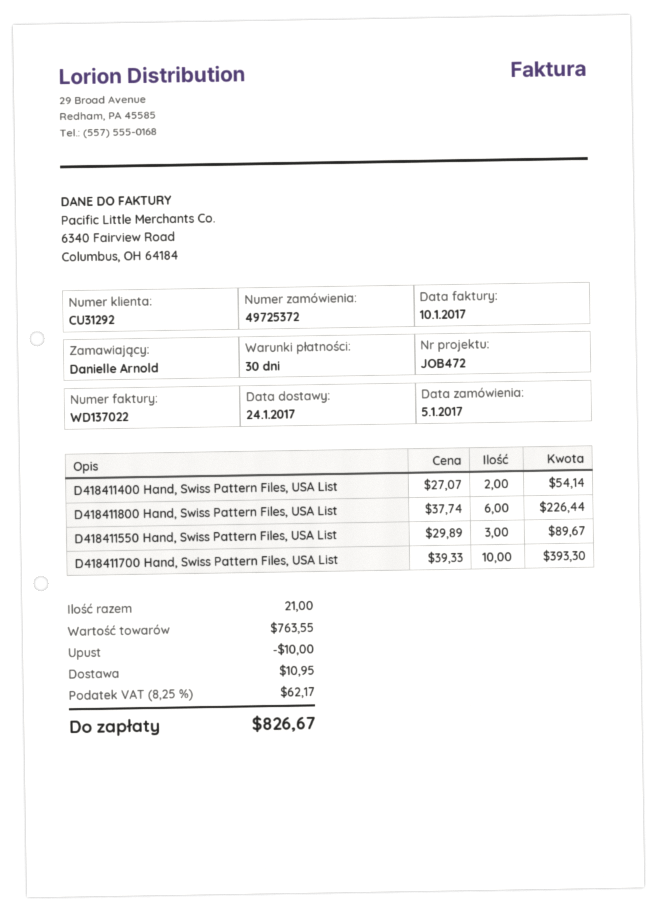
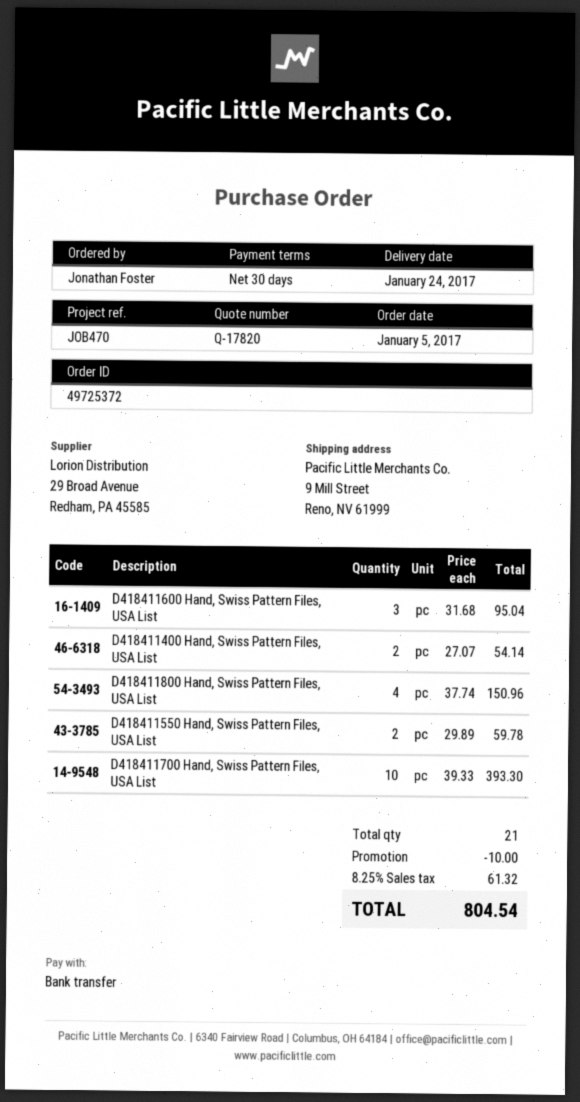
reference: JOB472 -> JOB470
ordered by: Danielle Arnold -> Jonathan Foster
D418411800 Hand, Swiss Pattern Files, USA List: 6 x 37.74 = 226.44 -> 4 x 37.74 = 150.96
D418411550 Hand, Swiss Pattern Files, USA List: 3 x 29.89 = 89.67 -> 2 x 29.89 = 59.78
D418411600 Hand, Swiss Pattern Files, USA List: none -> 3 x 31.68 = 95.04
shipping: 10.95 -> none
tax: 8.25% = 62.17 -> 8.25% = 61.32
total: 826.67 -> 804.54

